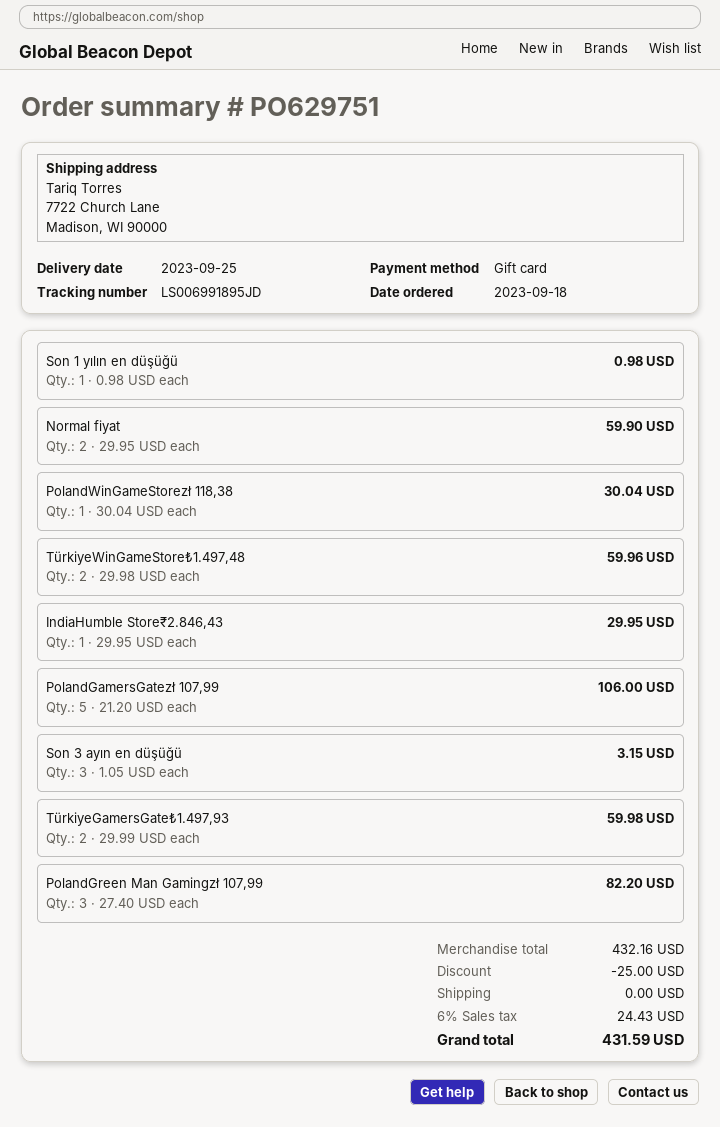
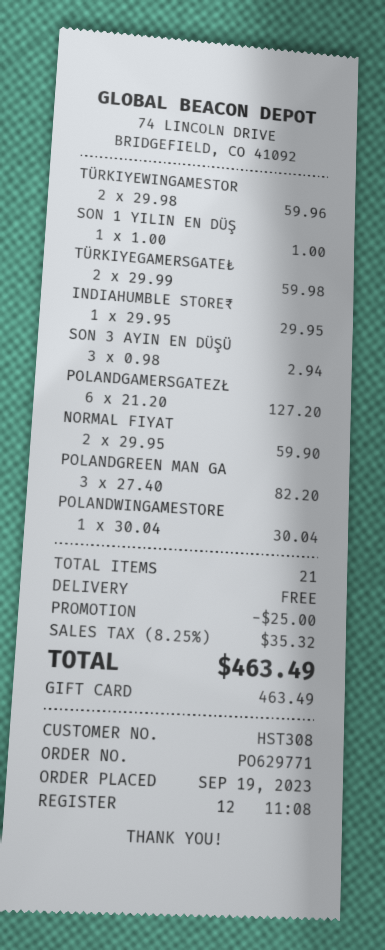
order number: PO629751 -> PO629771
order date: 2023-09-18 -> 2023-09-19
Son 1 yılın en düşüğü: 1 x 0.98 = 0.98 -> 1 x 1.00 = 1.00
PolandGamersGatezł 107,99: 5 x 21.20 = 106.00 -> 6 x 21.20 = 127.20
Son 3 ayın en düşüğü: 3 x 1.05 = 3.15 -> 3 x 0.98 = 2.94
tax: 6% = 24.43 -> 8.25% = 35.32
total: 431.59 -> 463.49

